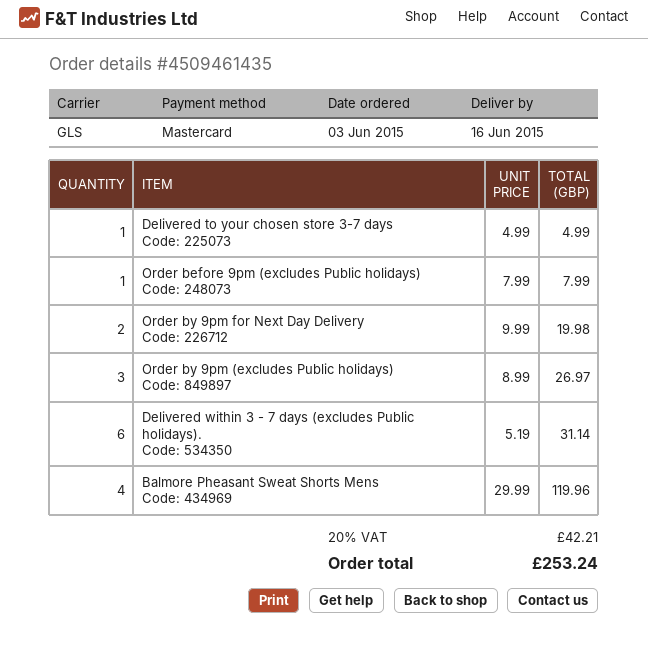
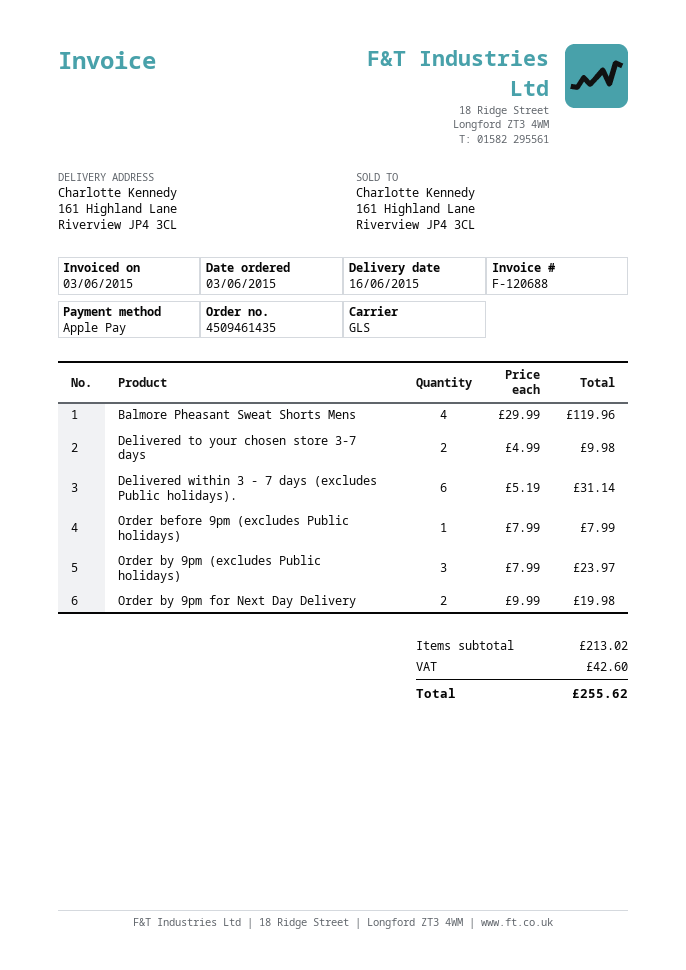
payment method: Mastercard -> Apple Pay
Delivered to your chosen store 3-7 days: 1 x 4.99 = 4.99 -> 2 x 4.99 = 9.98
Order by 9pm (excludes Public holidays): 3 x 8.99 = 26.97 -> 3 x 7.99 = 23.97
tax: 42.21 -> 42.60
total: 253.24 -> 255.62

